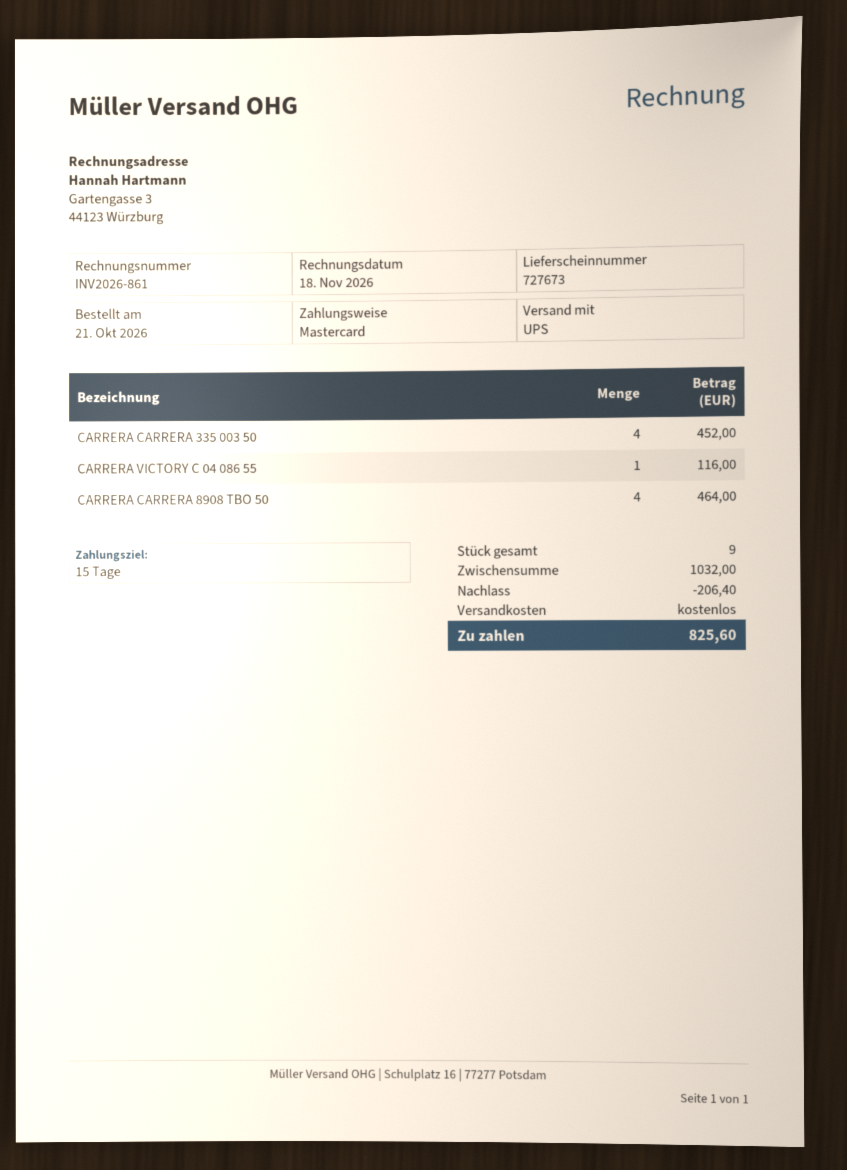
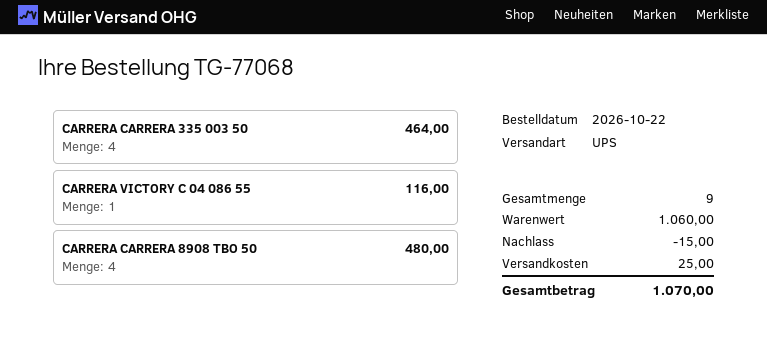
order date: 2026-10-21 -> 2026-10-22
CARRERA CARRERA 335 003 50: 4 for 452.00 -> 4 for 464.00
CARRERA CARRERA 8908 TBO 50: 4 for 464.00 -> 4 for 480.00
subtotal: 1032.00 -> 1060.00
discount: 206.40 -> 15.00
shipping: 0.00 -> 25.00
total: 825.60 -> 1070.00

